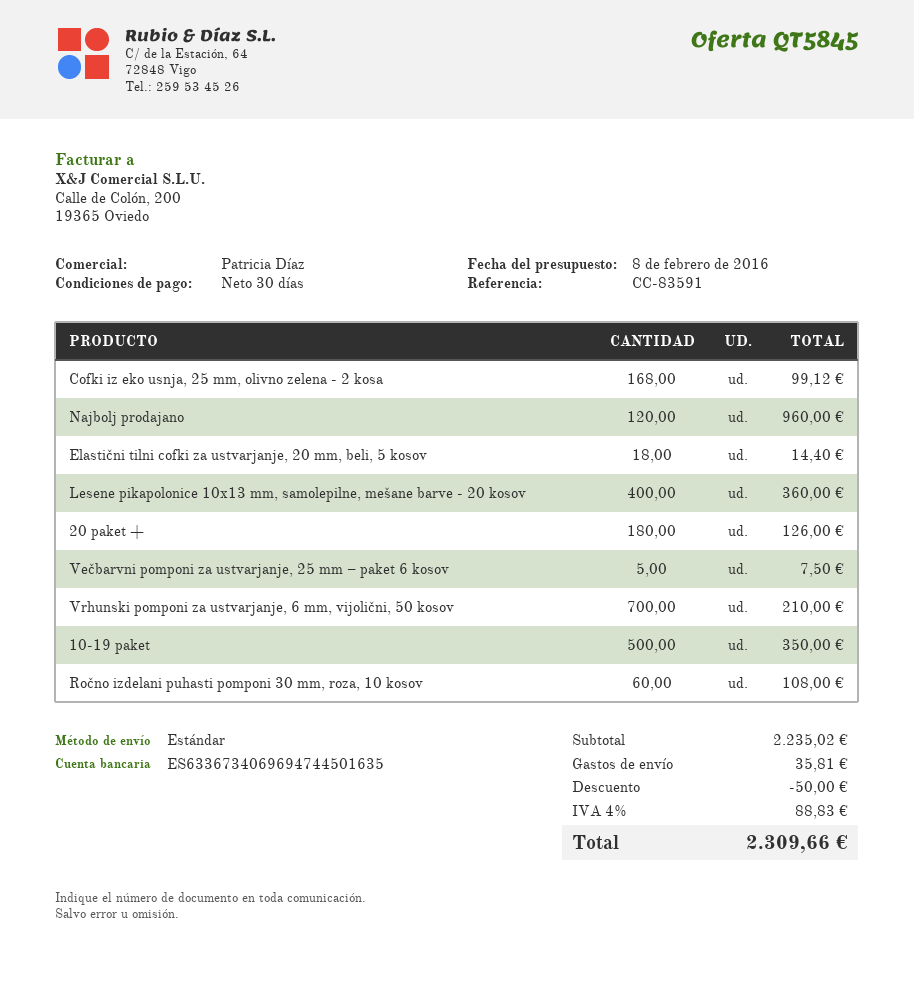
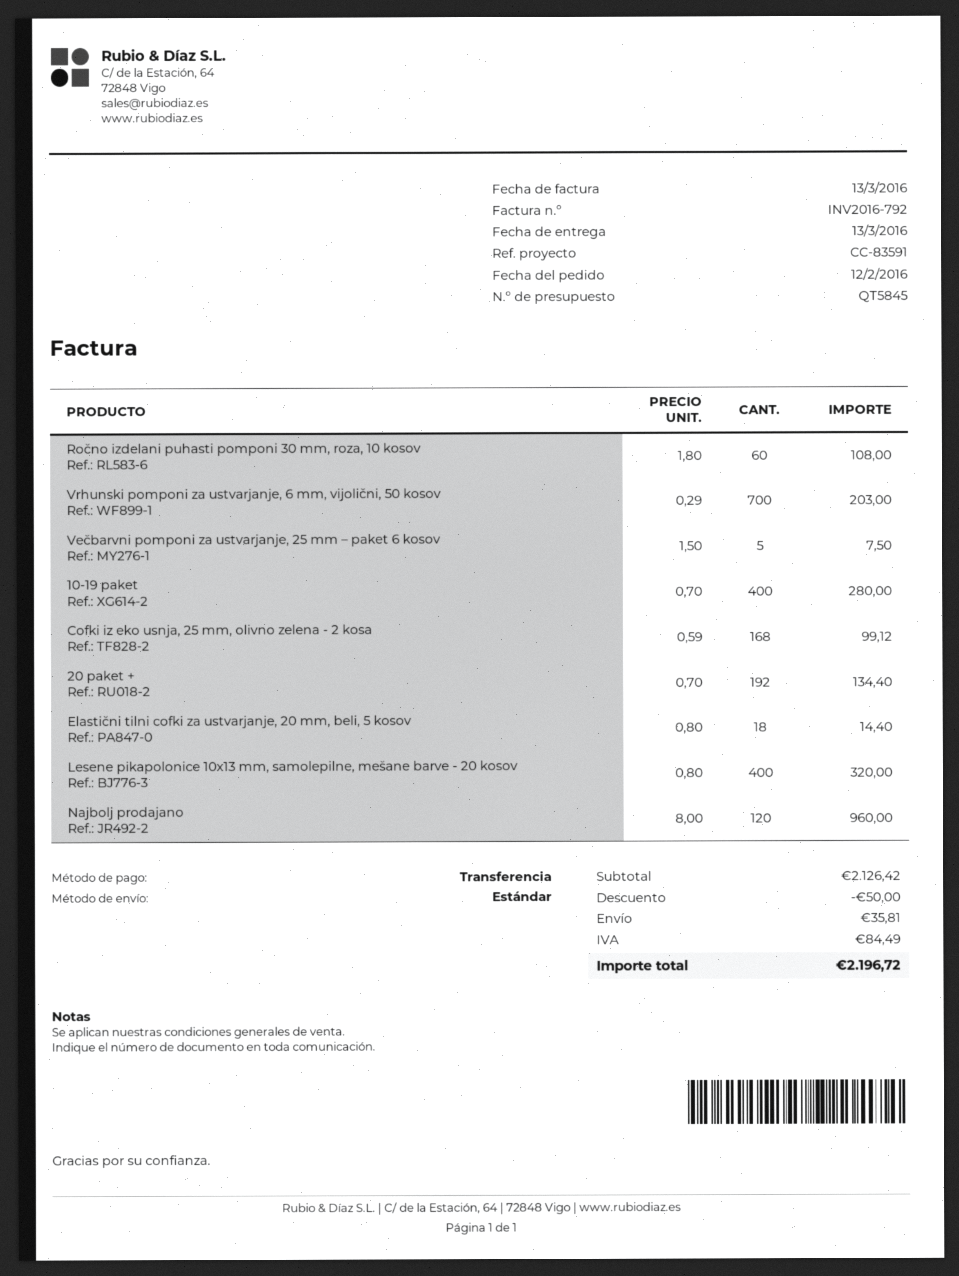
Lesene pikapolonice 10x13 mm, samolepilne, mešane barve - 20 kosov: 400 for 360.00 -> 400 for 320.00
20 paket +: 180 for 126.00 -> 192 for 134.40
Vrhunski pomponi za ustvarjanje, 6 mm, vijolični, 50 kosov: 700 for 210.00 -> 700 for 203.00
10-19 paket: 500 for 350.00 -> 400 for 280.00
subtotal: 2235.02 -> 2126.42
tax: 88.83 -> 84.49
total: 2309.66 -> 2196.72

